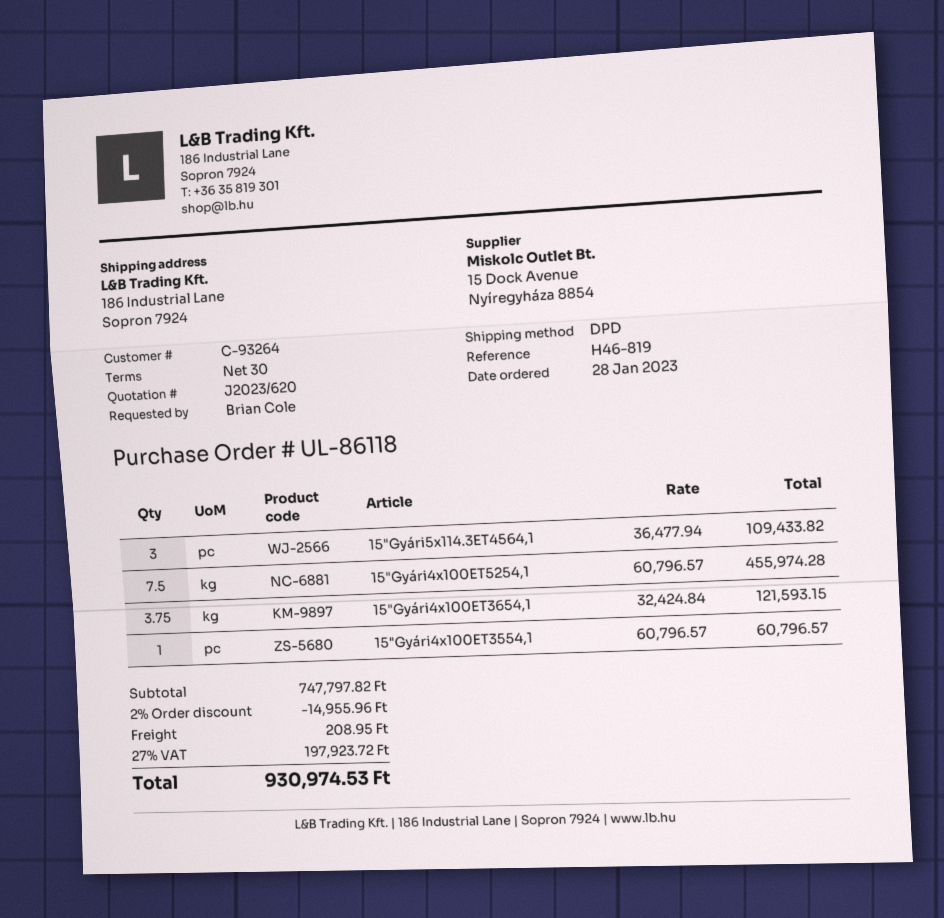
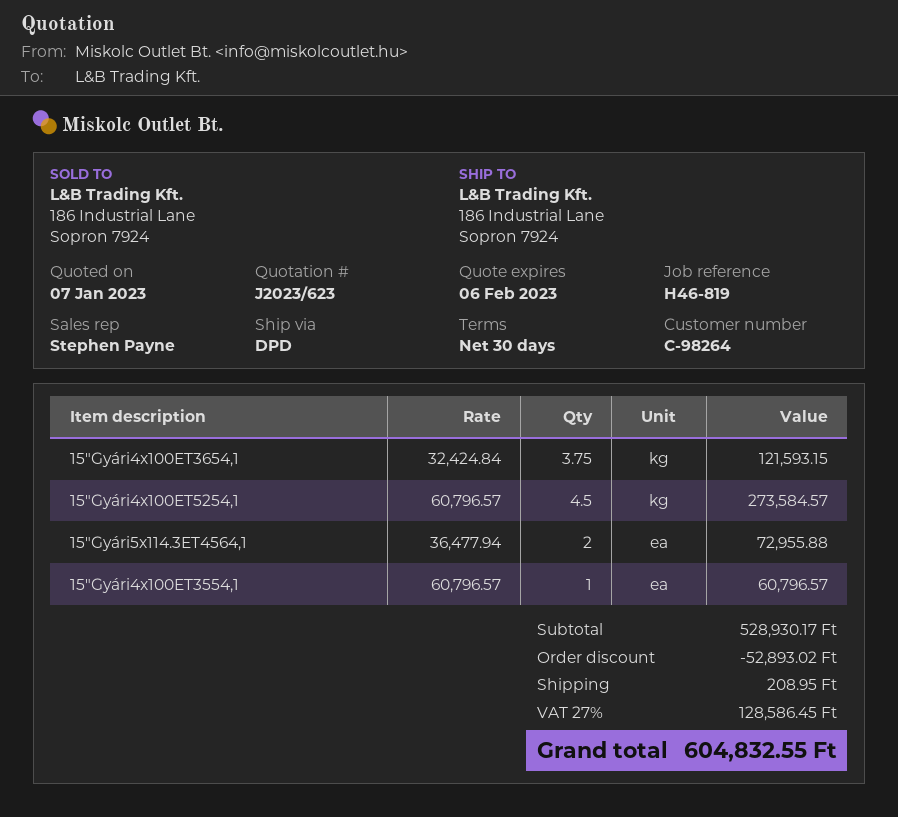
quote number: J2023/620 -> J2023/623
customer number: C-93264 -> C-98264
15"Gyári5x114.3ET4564,1: 3 x 36477.94 = 109433.82 -> 2 x 36477.94 = 72955.88
15"Gyári4x100ET5254,1: 7.5 x 60796.57 = 455974.28 -> 4.5 x 60796.57 = 273584.57
subtotal: 747797.82 -> 528930.17
discount: 14955.96 -> 52893.02
tax: 27% = 197923.72 -> 27% = 128586.45
total: 930974.53 -> 604832.55

